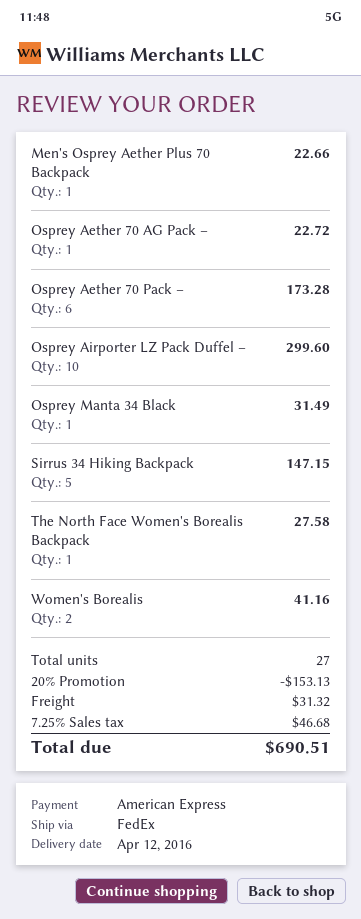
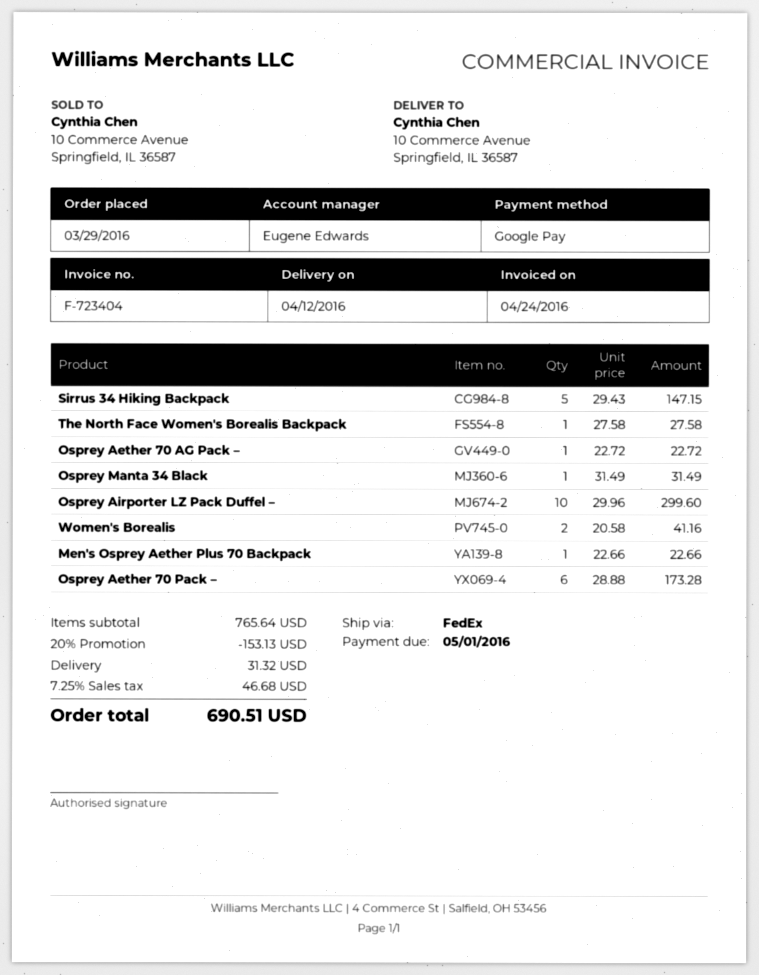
payment method: American Express -> Google Pay

